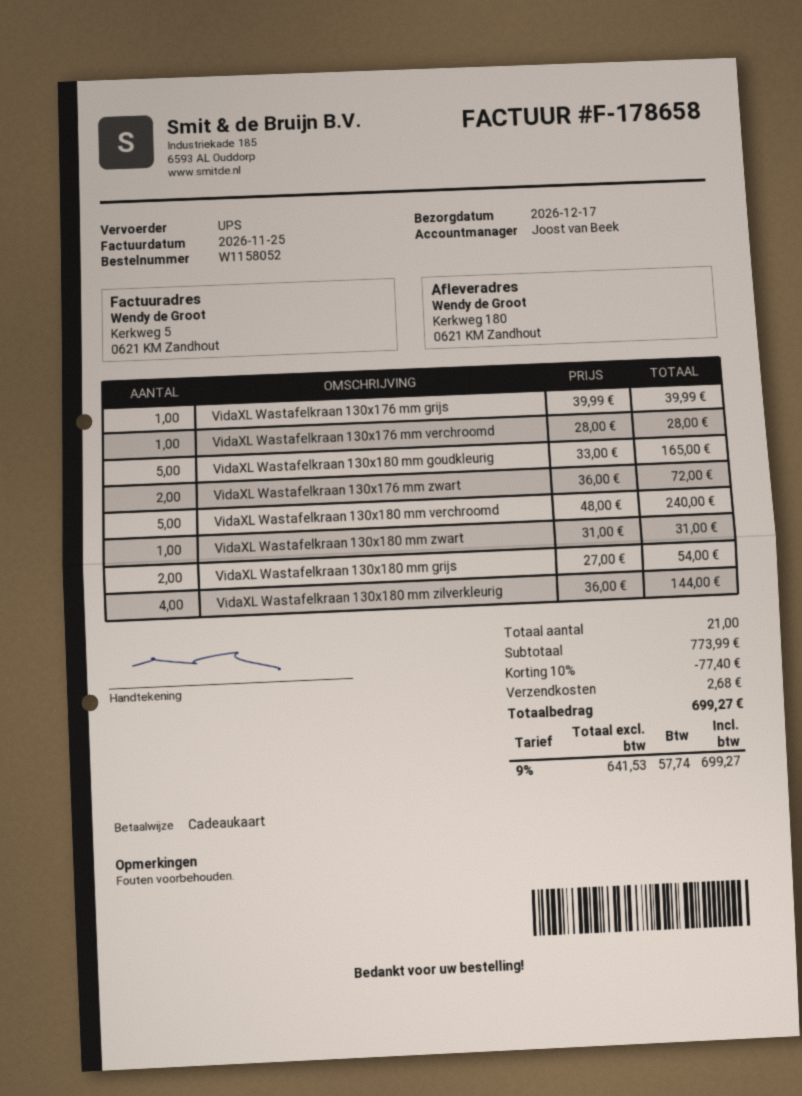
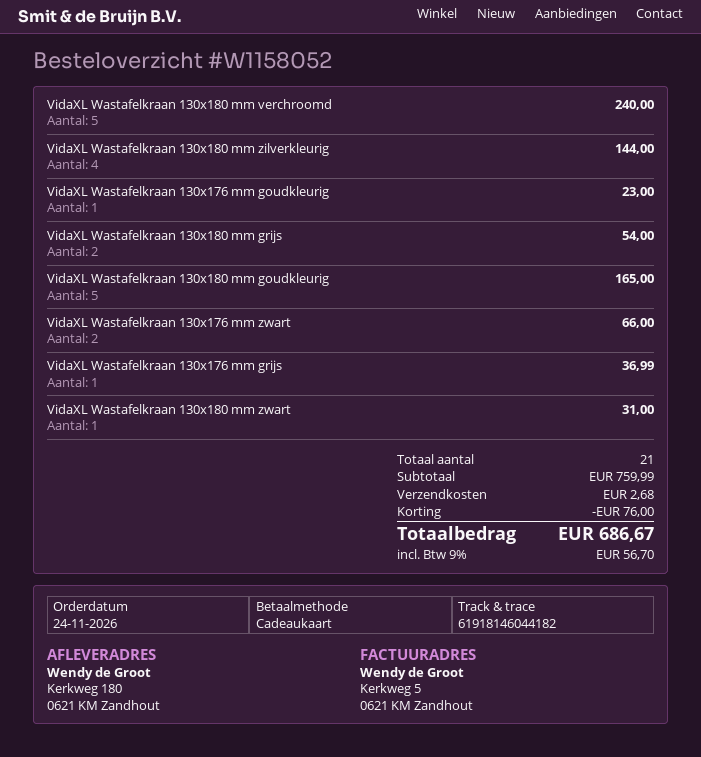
VidaXL Wastafelkraan 130x176 mm grijs: 1 for 39.99 -> 1 for 36.99
VidaXL Wastafelkraan 130x176 mm verchroomd: 1 for 28.00 -> none
VidaXL Wastafelkraan 130x176 mm zwart: 2 for 72.00 -> 2 for 66.00
VidaXL Wastafelkraan 130x176 mm goudkleurig: none -> 1 for 23.00
subtotal: 773.99 -> 759.99
discount: 77.40 -> 76.00
tax: 9% = 57.74 -> 9% = 56.70
total: 699.27 -> 686.67

